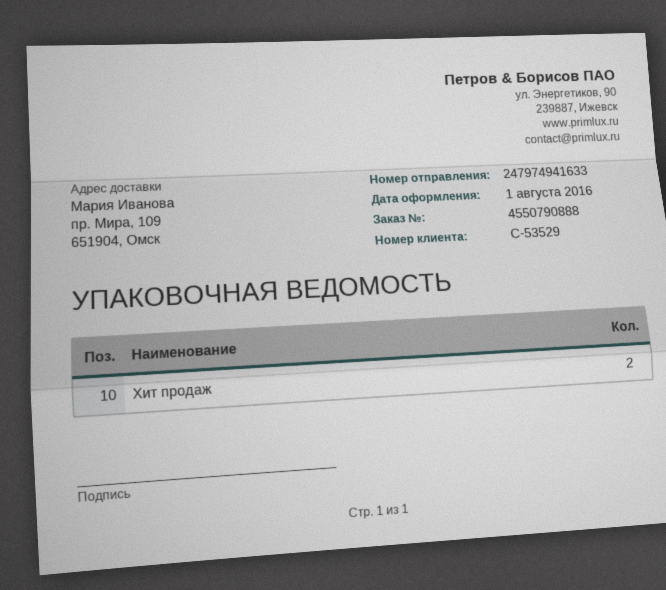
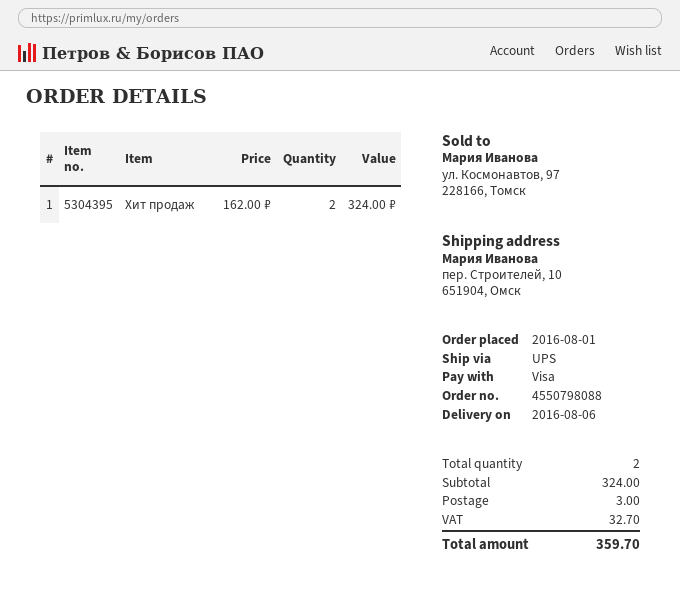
order number: 4550790888 -> 4550798088
ship to: пр. Мира, 109, 651904, Омск -> пер. Строителей, 10, 651904, Омск

